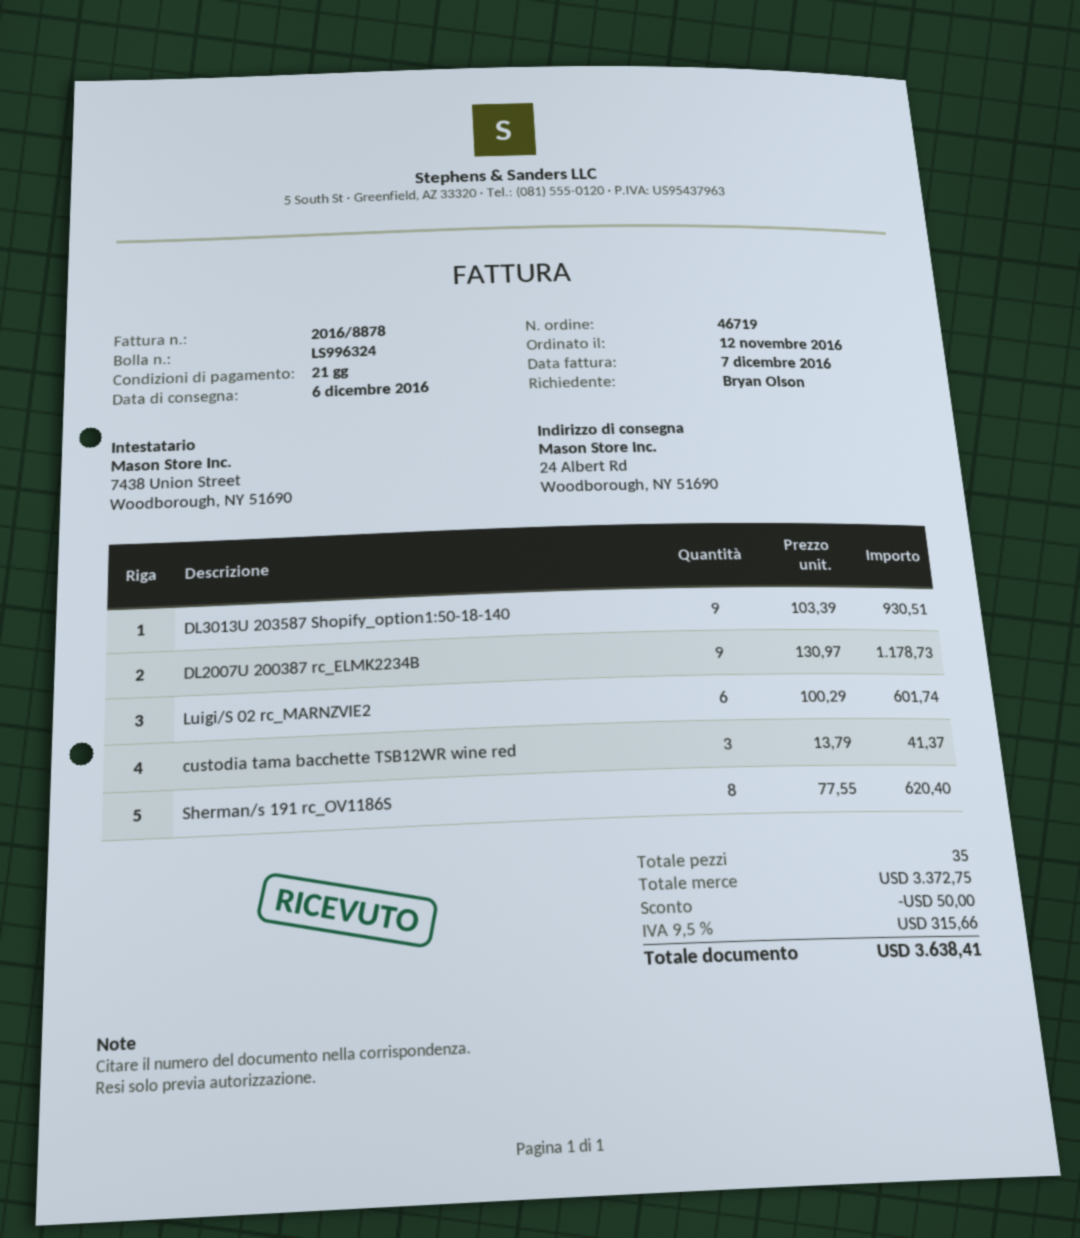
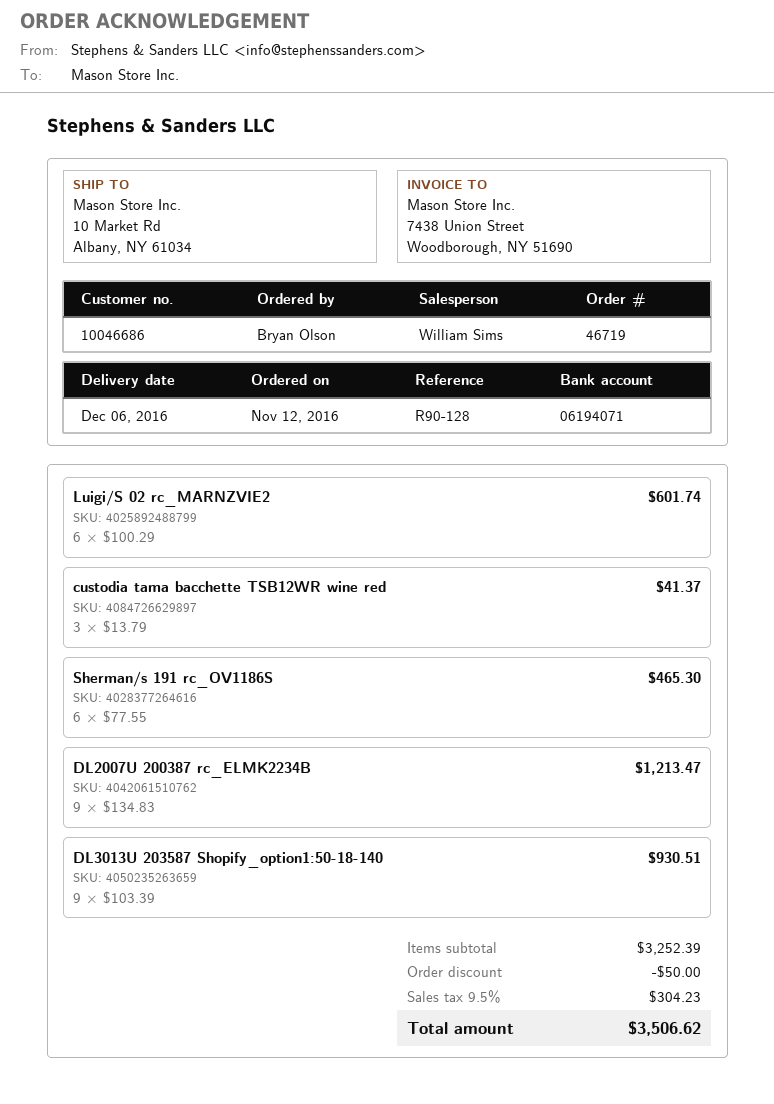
ship to: 24 Albert Rd, Woodborough, NY 51690 -> 10 Market Rd, Albany, NY 61034
DL2007U 200387 rc_ELMK2234B: 9 x 130.97 = 1178.73 -> 9 x 134.83 = 1213.47
Sherman/s 191 rc_OV1186S: 8 x 77.55 = 620.40 -> 6 x 77.55 = 465.30
subtotal: 3372.75 -> 3252.39
tax: 9.5% = 315.66 -> 9.5% = 304.23
total: 3638.41 -> 3506.62

